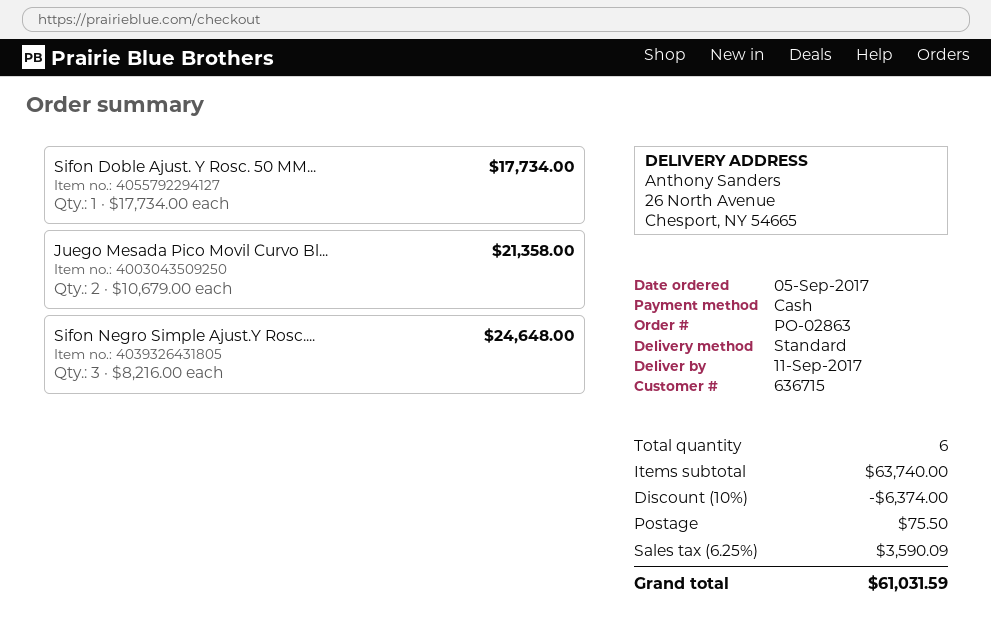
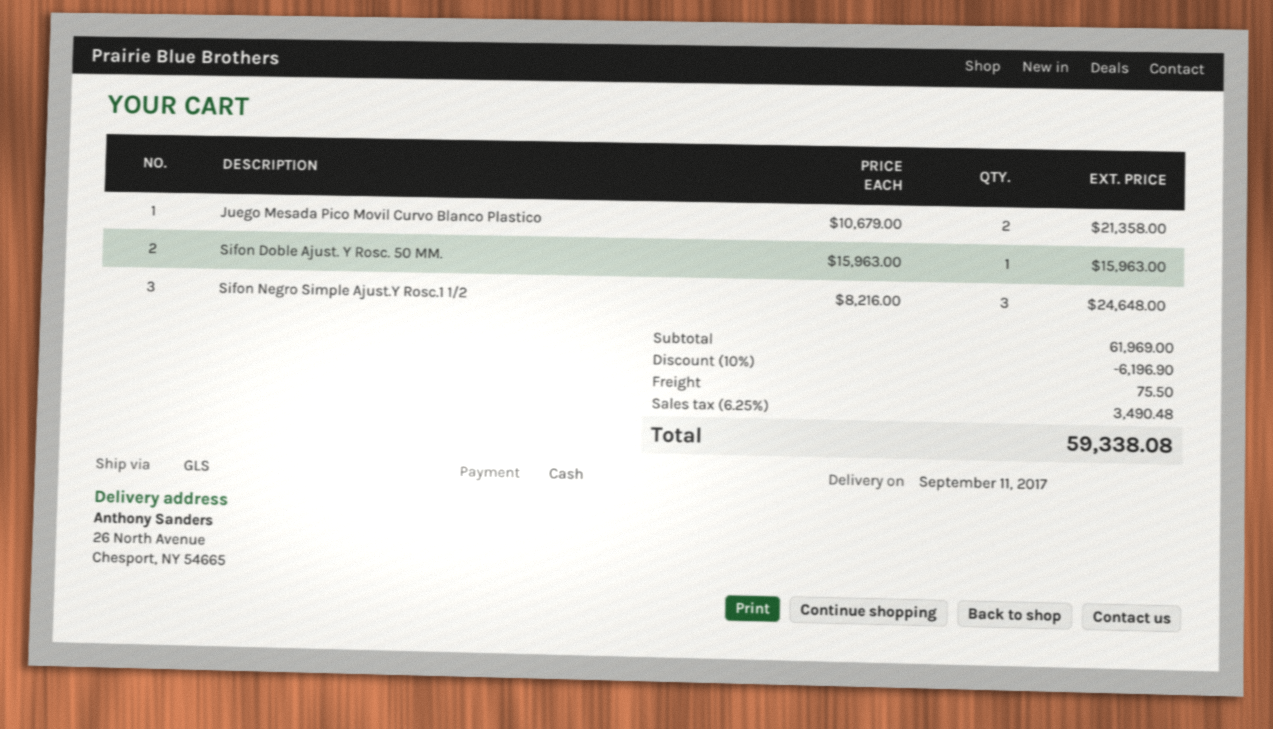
shipping method: standard -> GLS
Sifon Doble Ajust. Y Rosc. 50 MM...: 1 x 17734.00 = 17734.00 -> 1 x 15963.00 = 15963.00
subtotal: 63740.00 -> 61969.00
discount: 10% = 6374.00 -> 10% = 6196.90
tax: 6.25% = 3590.09 -> 6.25% = 3490.48
total: 61031.59 -> 59338.08

